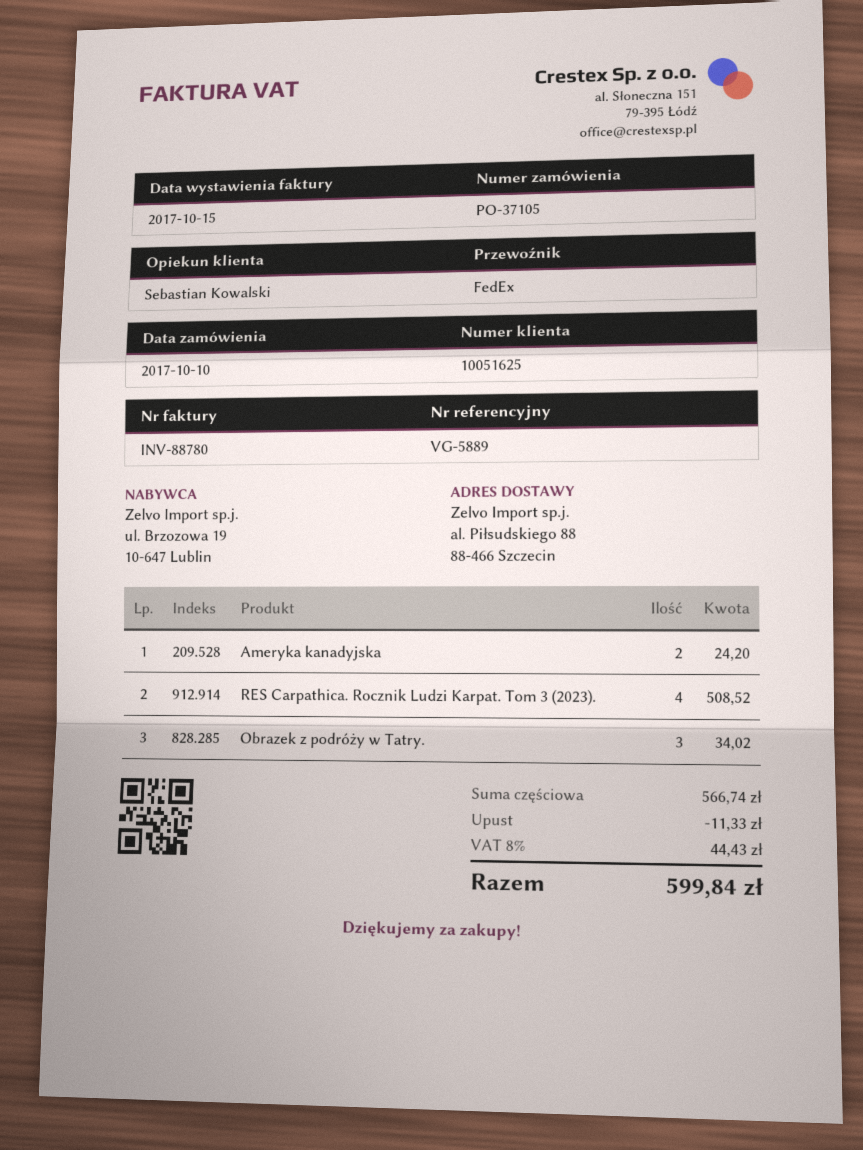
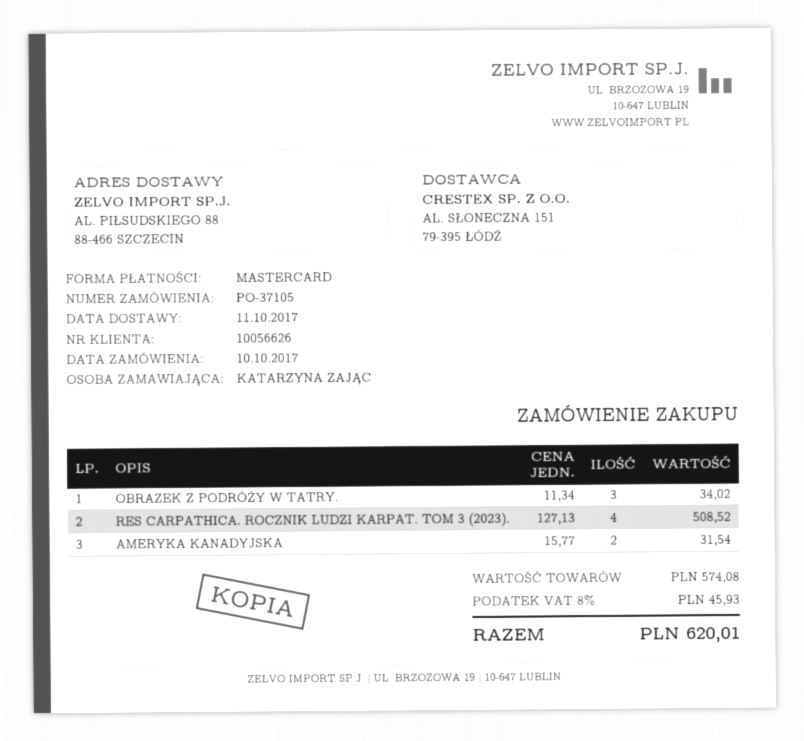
customer number: 10051625 -> 10056626
Ameryka kanadyjska: 2 for 24.20 -> 2 for 31.54
subtotal: 566.74 -> 574.08
discount: 11.33 -> none
tax: 8% = 44.43 -> 8% = 45.93
total: 599.84 -> 620.01

